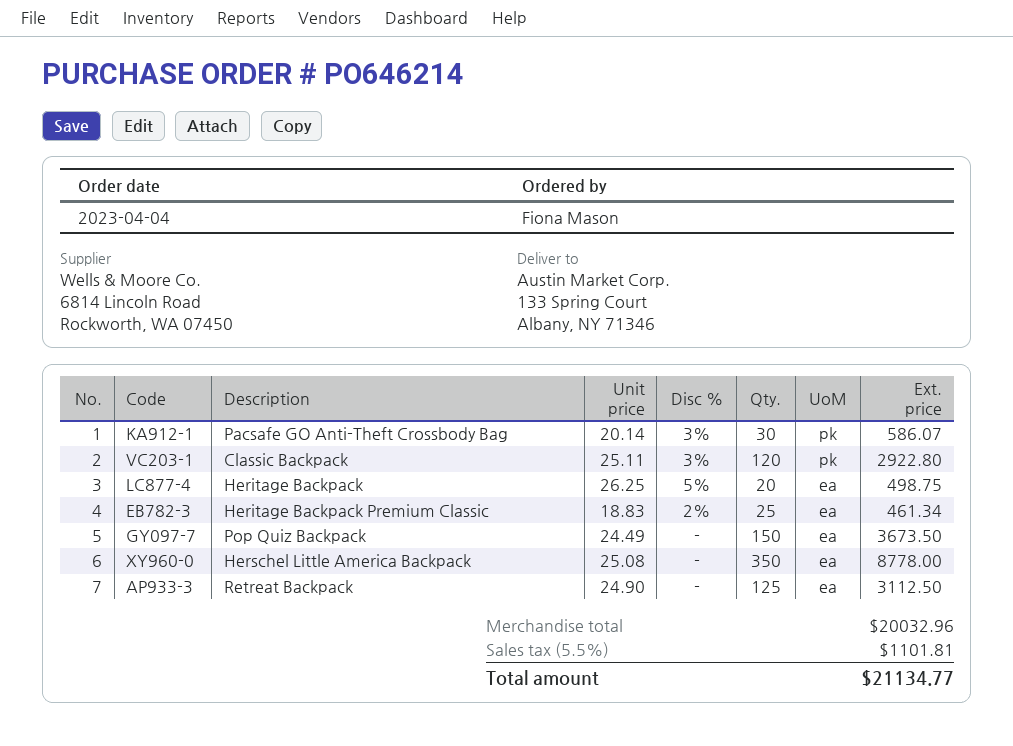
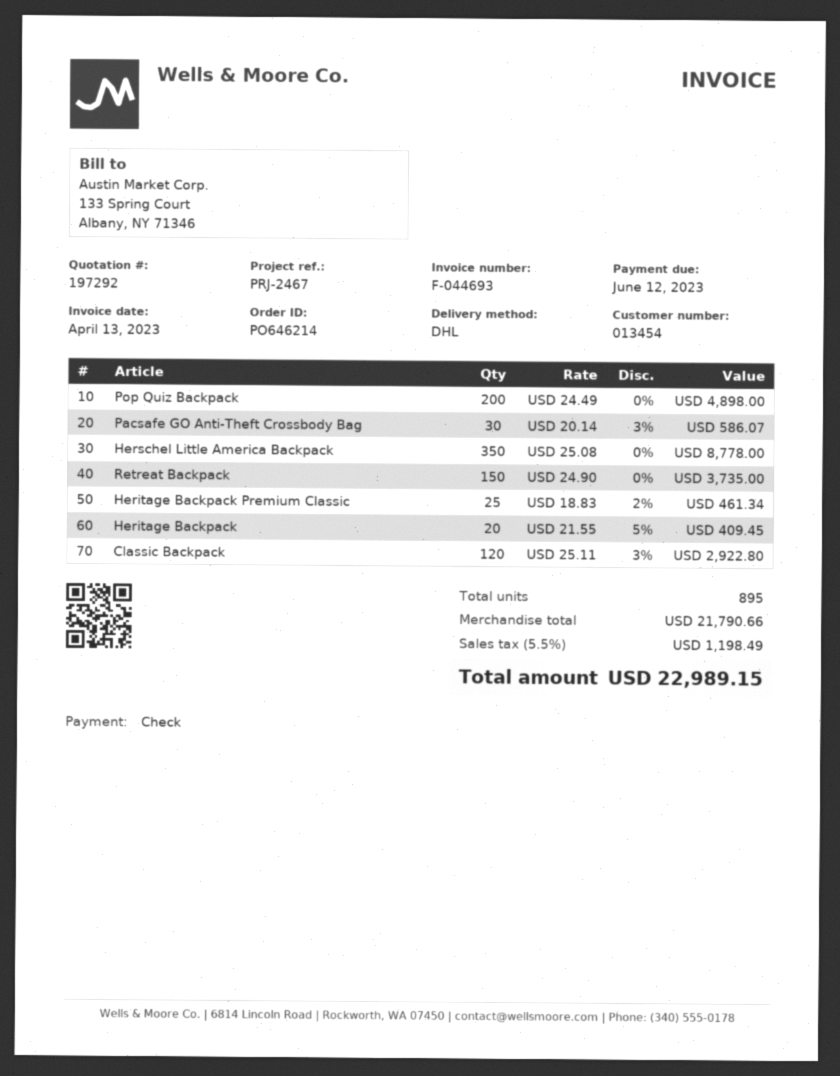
Heritage Backpack: 20 x 26.25 - 5% = 498.75 -> 20 x 21.55 - 5% = 409.45
Pop Quiz Backpack: 150 x 24.49 = 3673.50 -> 200 x 24.49 = 4898.00
Retreat Backpack: 125 x 24.90 = 3112.50 -> 150 x 24.90 = 3735.00
subtotal: 20032.96 -> 21790.66
tax: 5.5% = 1101.81 -> 5.5% = 1198.49
total: 21134.77 -> 22989.15

